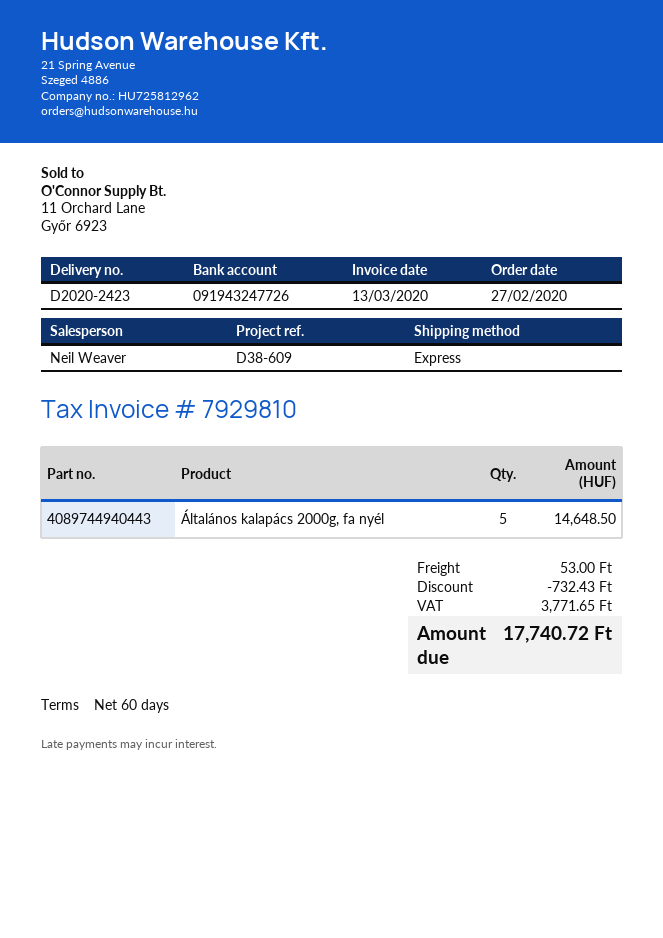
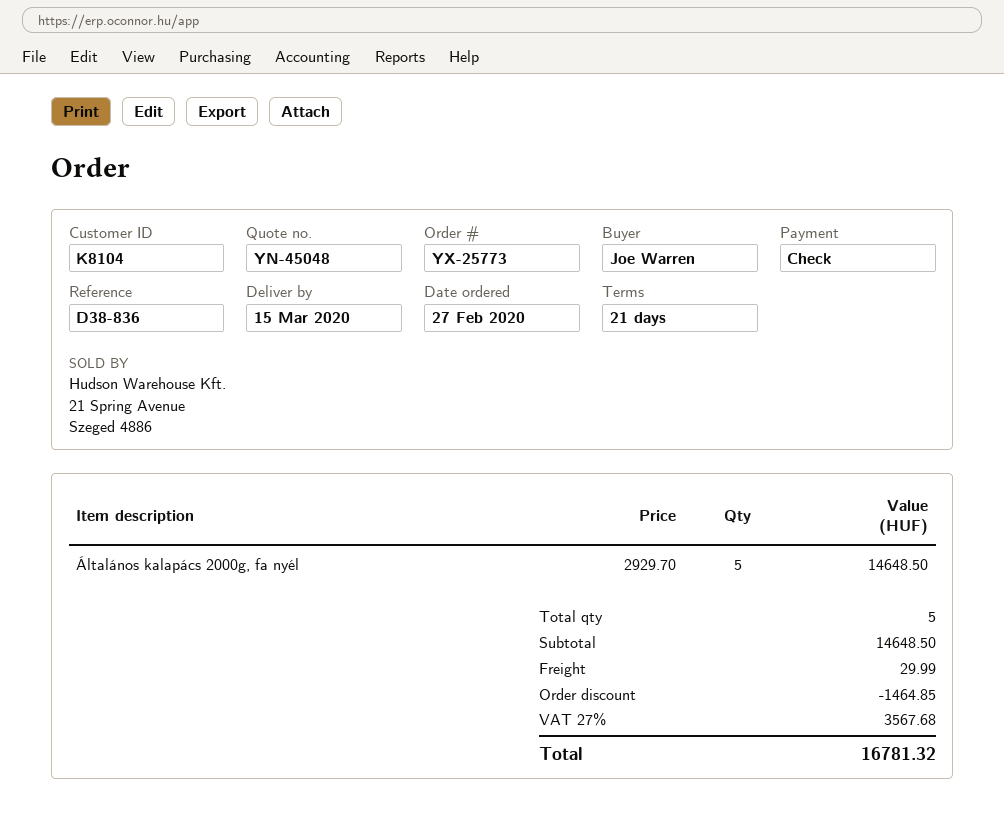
payment terms: 60 days -> 21 days
reference: D38-609 -> D38-836
discount: 732.43 -> 1464.85
shipping: 53.00 -> 29.99
tax: 3771.65 -> 3567.68
total: 17740.72 -> 16781.32

